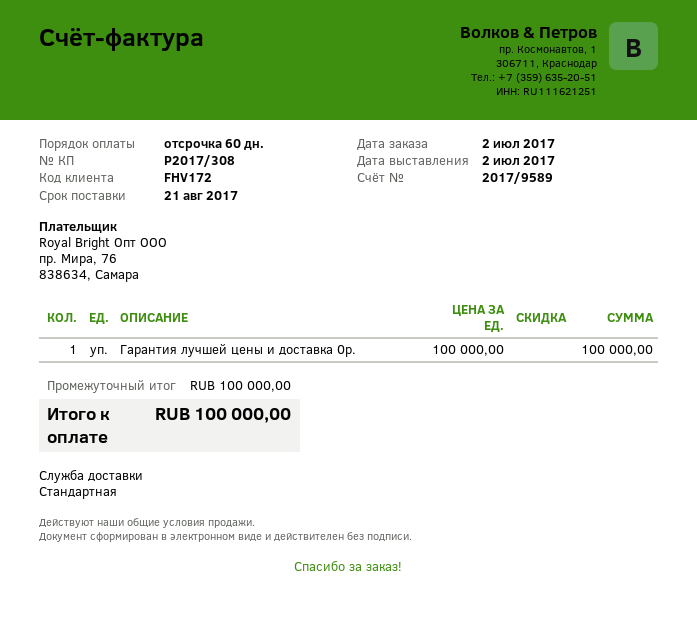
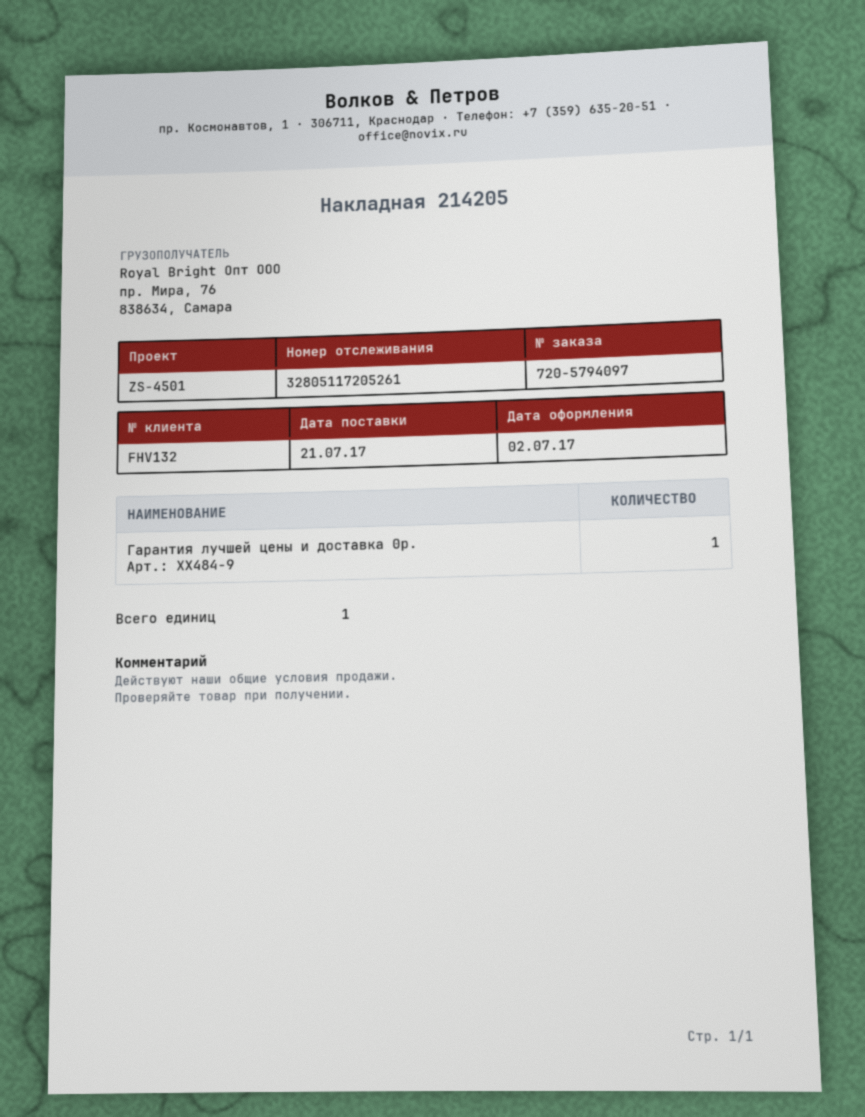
delivery date: 2017-08-21 -> 2017-07-21
customer number: FHV172 -> FHV132

